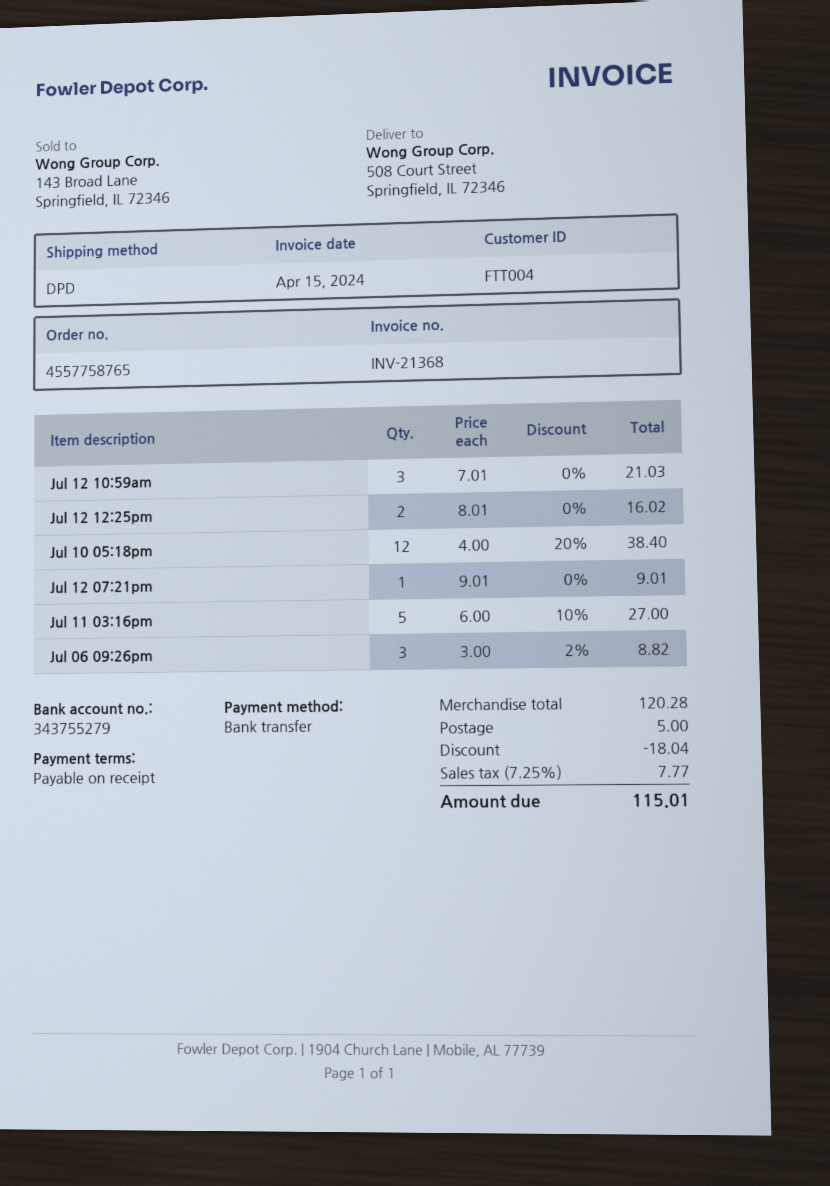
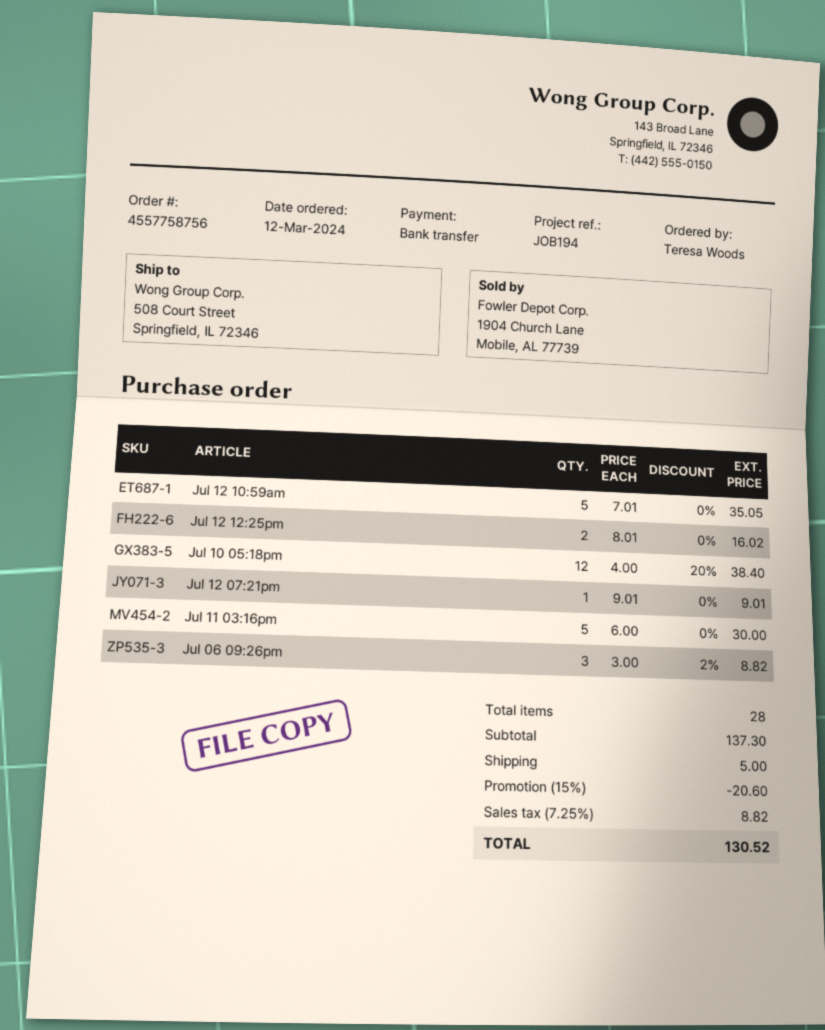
order number: 4557758765 -> 4557758756
Jul 12 10:59am: 3 x 7.01 = 21.03 -> 5 x 7.01 = 35.05
Jul 11 03:16pm: 5 x 6.00 - 10% = 27.00 -> 5 x 6.00 = 30.00
subtotal: 120.28 -> 137.30
discount: 18.04 -> 20.60
tax: 7.25% = 7.77 -> 7.25% = 8.82
total: 115.01 -> 130.52

